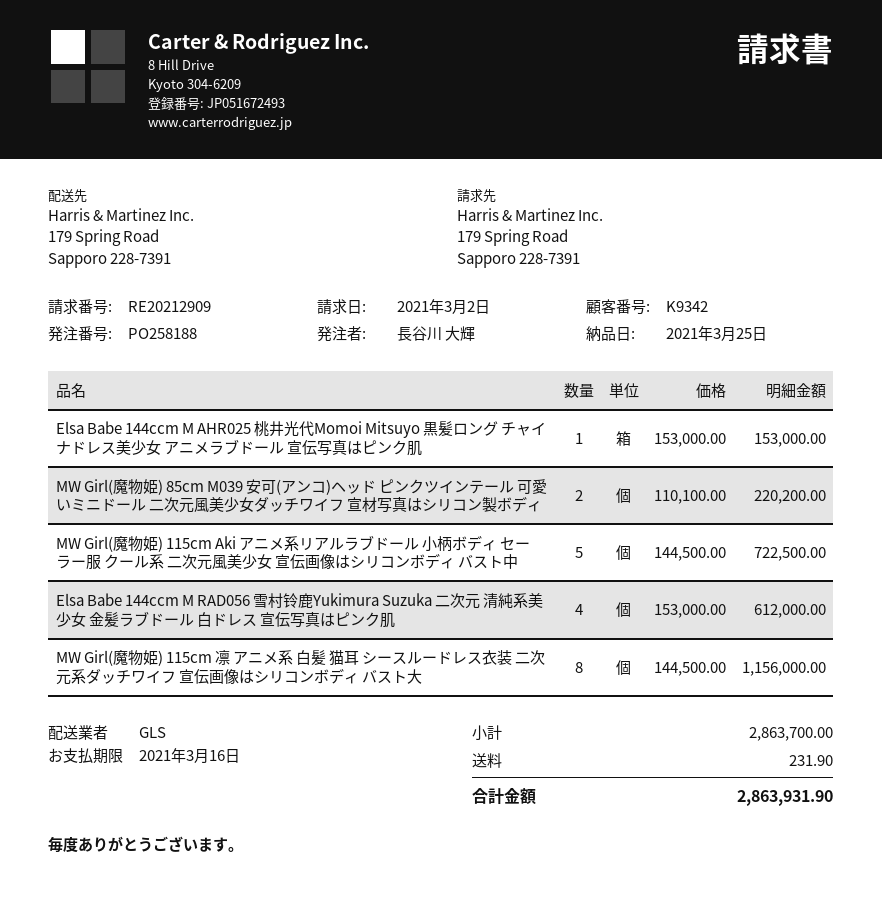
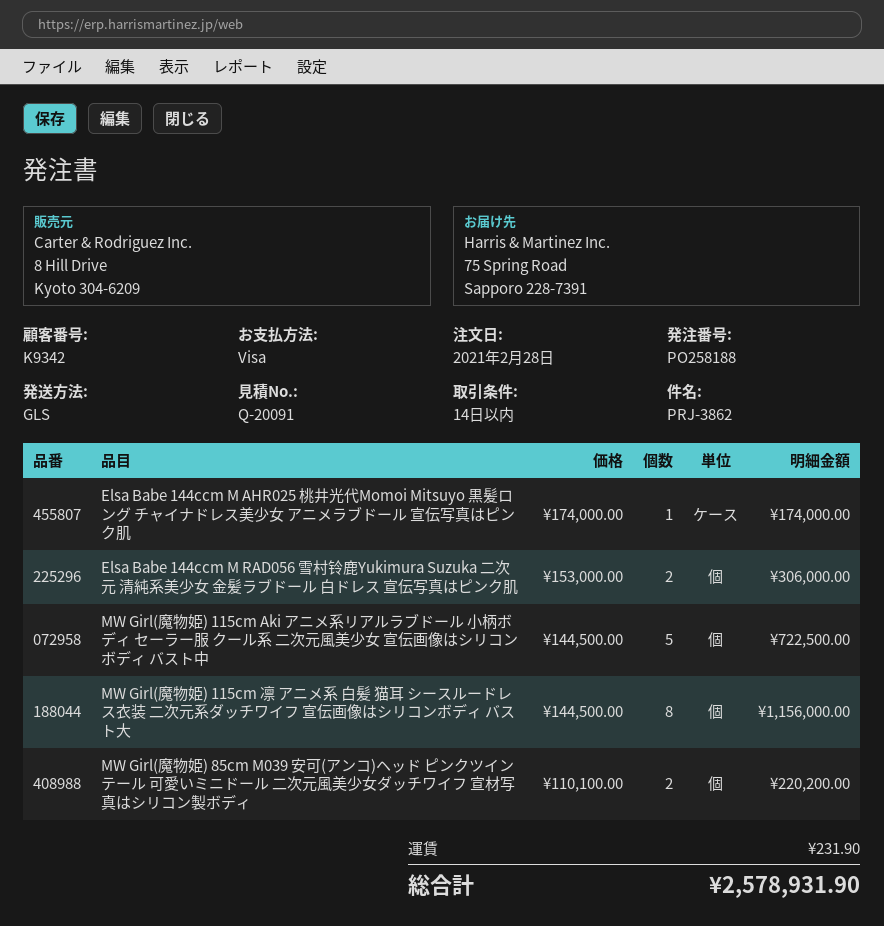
ship to: 179 Spring Road, Sapporo 228-7391 -> 75 Spring Road, Sapporo 228-7391
Elsa Babe 144ccm M AHR025 桃井光代Momoi Mitsuyo 黒髪ロング チャイナドレス美少女 アニメラブドール 宣伝写真はピンク肌: 1 x 153000.00 = 153000.00 -> 1 x 174000.00 = 174000.00
Elsa Babe 144ccm M RAD056 雪村铃鹿Yukimura Suzuka 二次元 清純系美少女 金髪ラブドール 白ドレス 宣伝写真はピンク肌: 4 x 153000.00 = 612000.00 -> 2 x 153000.00 = 306000.00
total: 2863931.90 -> 2578931.90

